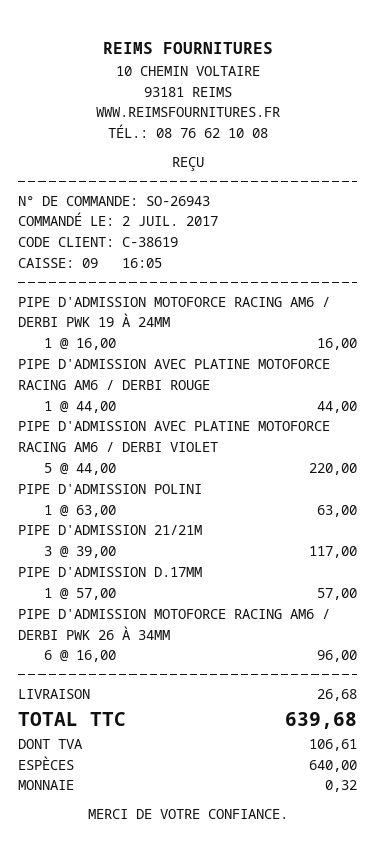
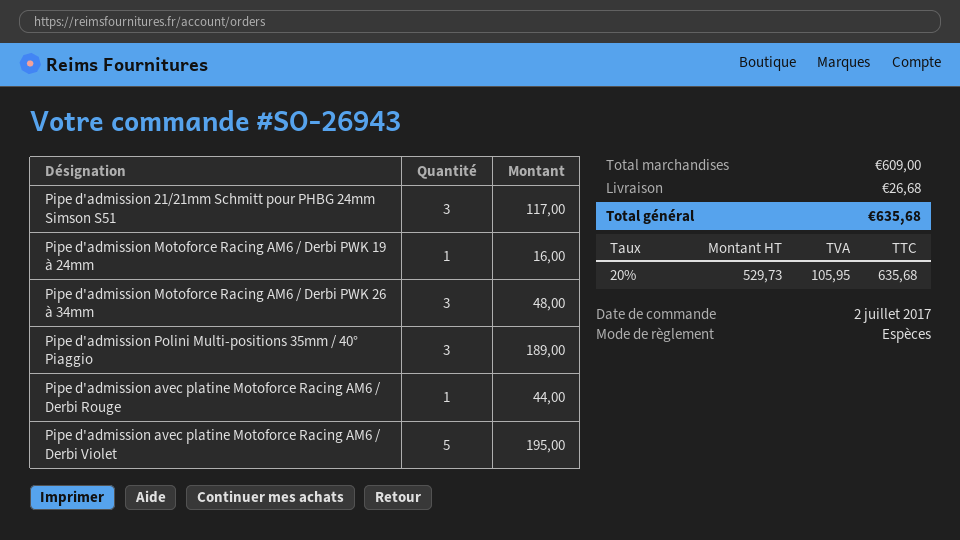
PIPE D'ADMISSION AVEC PLATINE MOTOFORCE RACING AM6 / DERBI VIOLET: 5 for 220.00 -> 5 for 195.00
PIPE D'ADMISSION POLINI: 1 for 63.00 -> 3 for 189.00
PIPE D'ADMISSION D.17MM: 1 for 57.00 -> none
PIPE D'ADMISSION MOTOFORCE RACING AM6 / DERBI PWK 26 À 34MM: 6 for 96.00 -> 3 for 48.00
tax: 106.61 -> 105.95
total: 639.68 -> 635.68

